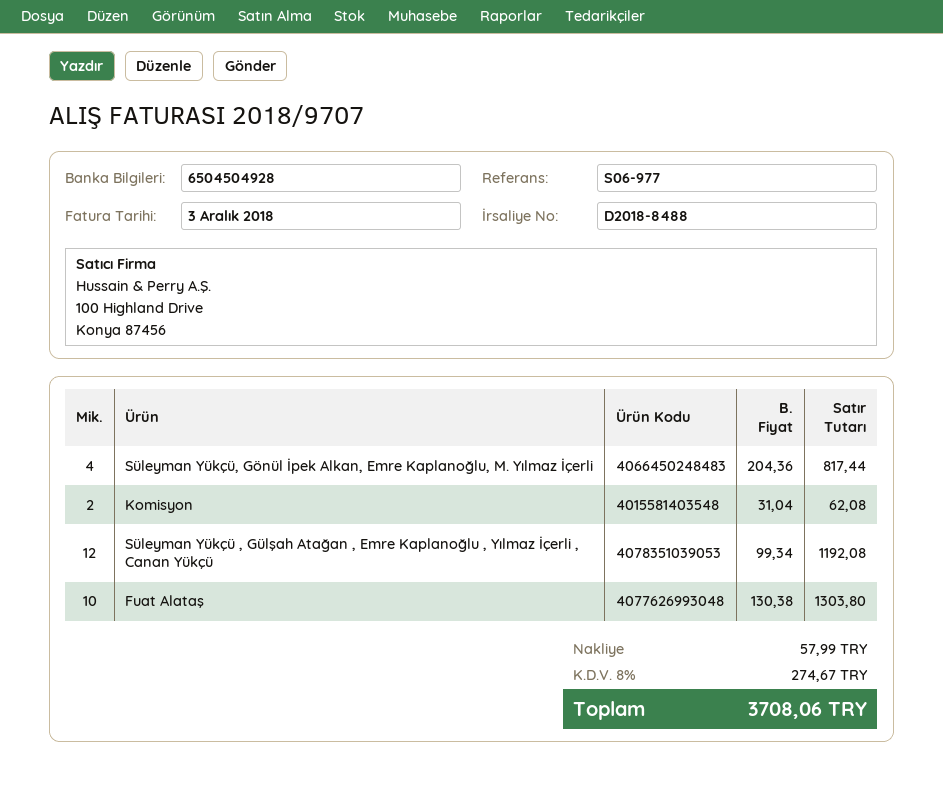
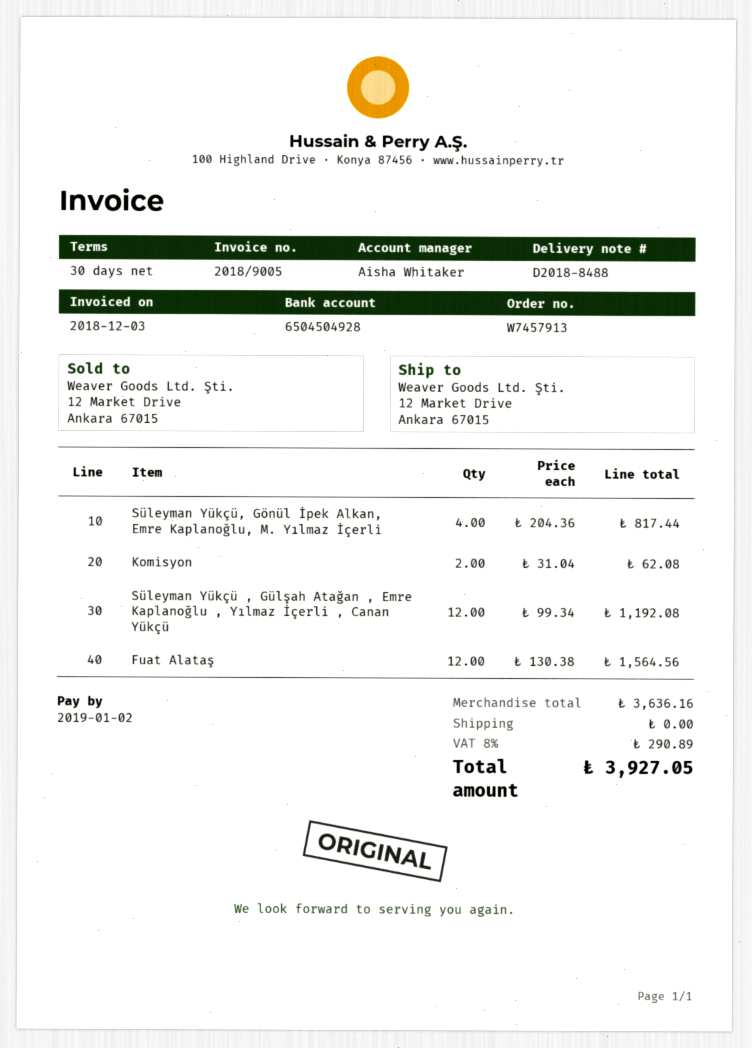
invoice number: 2018/9707 -> 2018/9005
Fuat Alataş: 10 x 130.38 = 1303.80 -> 12 x 130.38 = 1564.56
shipping: 57.99 -> 0.00
tax: 8% = 274.67 -> 8% = 290.89
total: 3708.06 -> 3927.05

